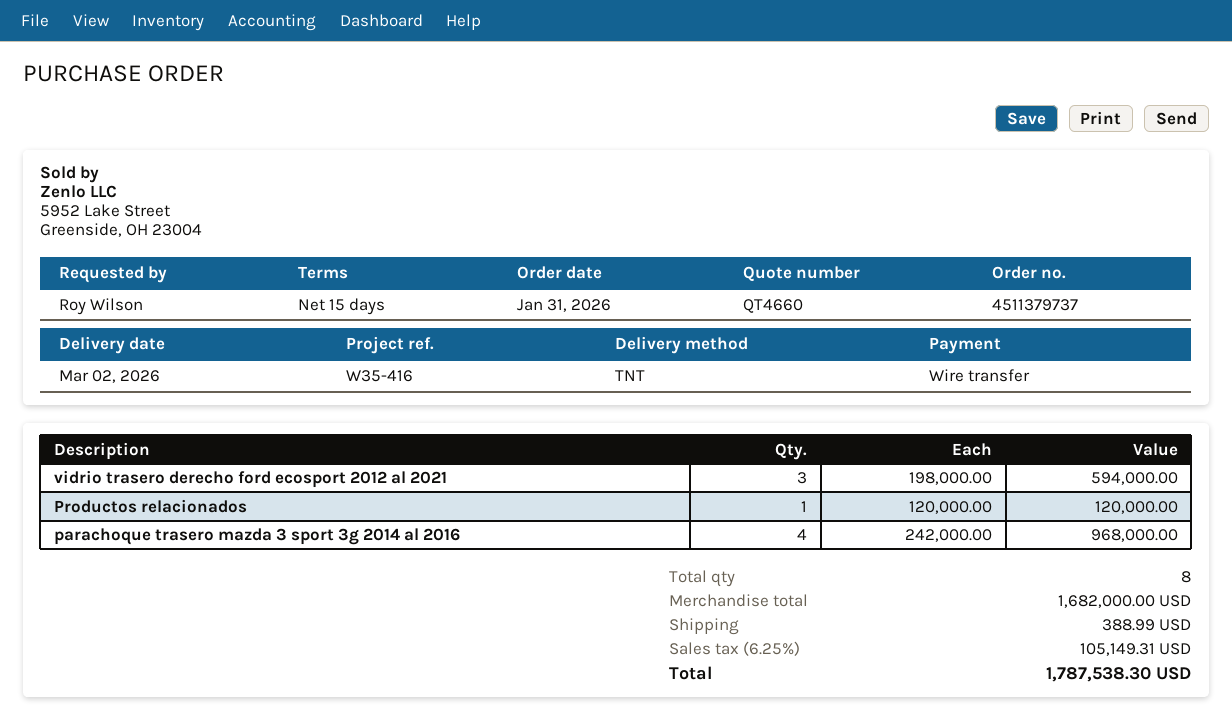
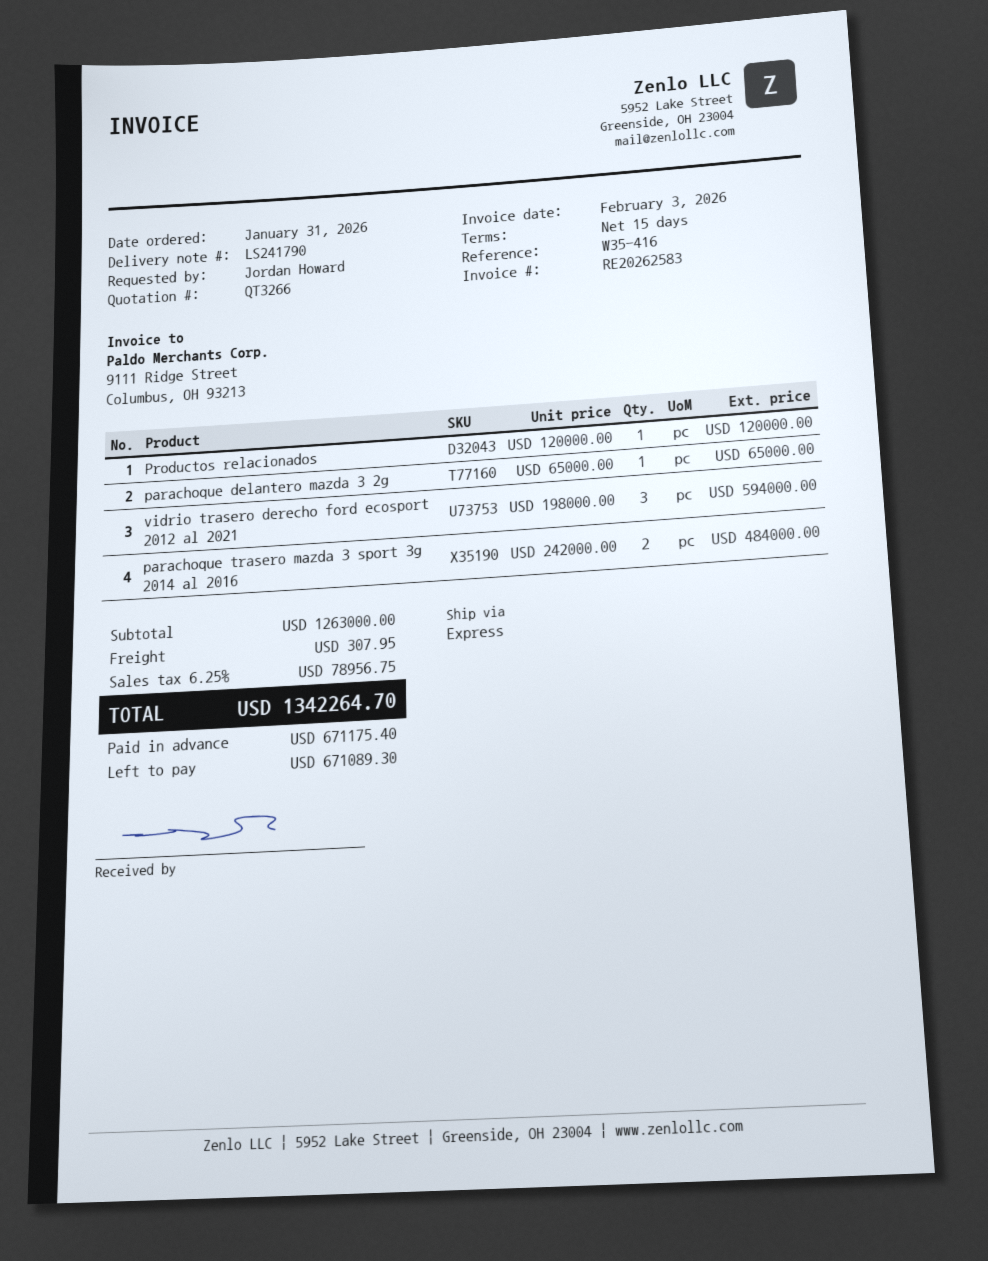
quote number: QT4660 -> QT3266
ordered by: Roy Wilson -> Jordan Howard
shipping method: TNT -> express
parachoque trasero mazda 3 sport 3g 2014 al 2016: 4 x 242000.00 = 968000.00 -> 2 x 242000.00 = 484000.00
parachoque delantero mazda 3 2g: none -> 1 x 65000.00 = 65000.00
subtotal: 1682000.00 -> 1263000.00
shipping: 388.99 -> 307.95
tax: 6.25% = 105149.31 -> 6.25% = 78956.75
total: 1787538.30 -> 1342264.70

